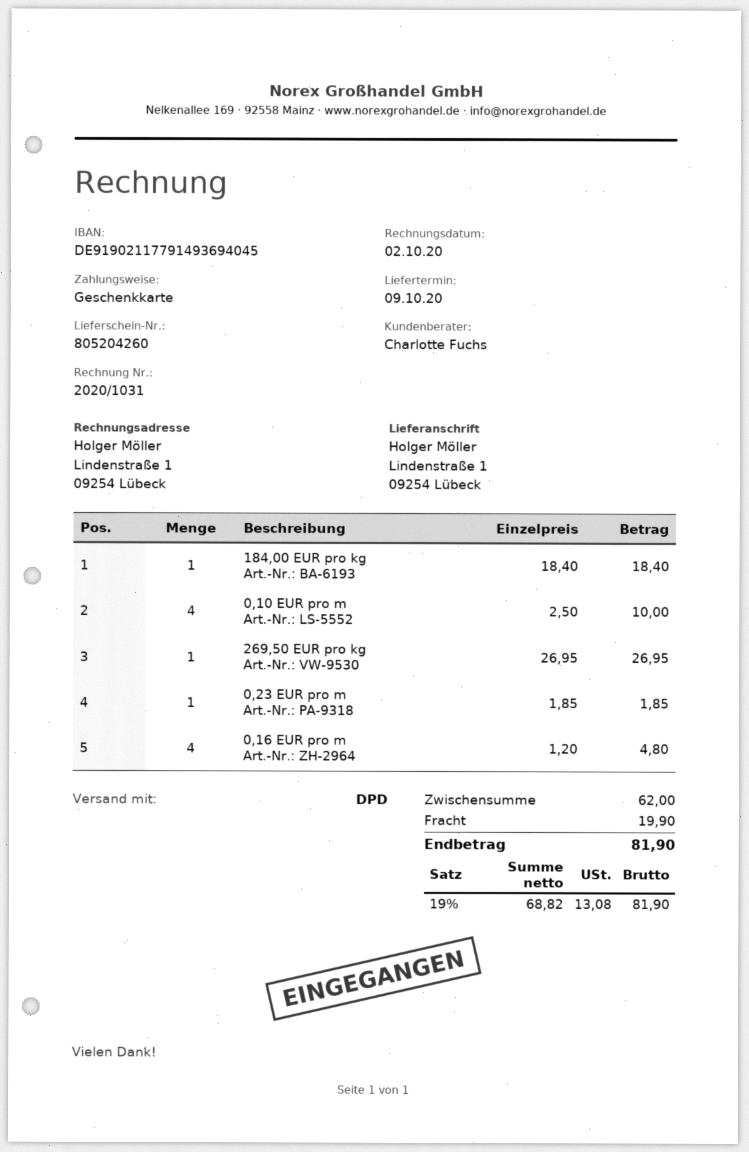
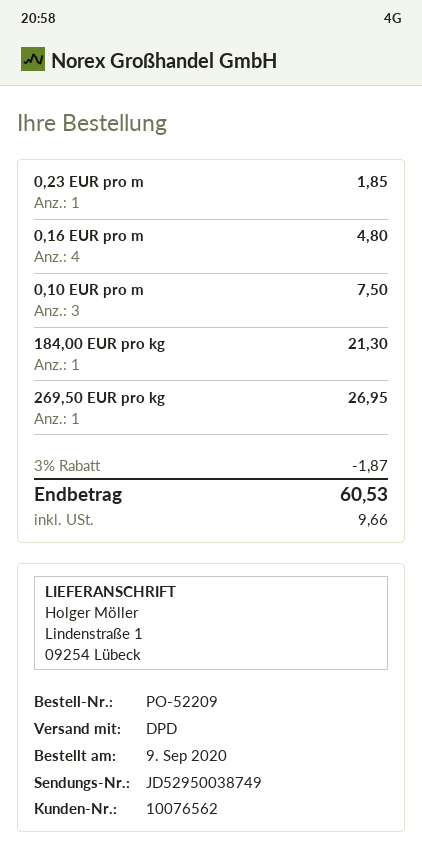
184,00 EUR pro kg: 1 for 18.40 -> 1 for 21.30
0,10 EUR pro m: 4 for 10.00 -> 3 for 7.50
discount: none -> 3% = 1.87
shipping: 19.90 -> none
tax: 13.08 -> 9.66
total: 81.90 -> 60.53

